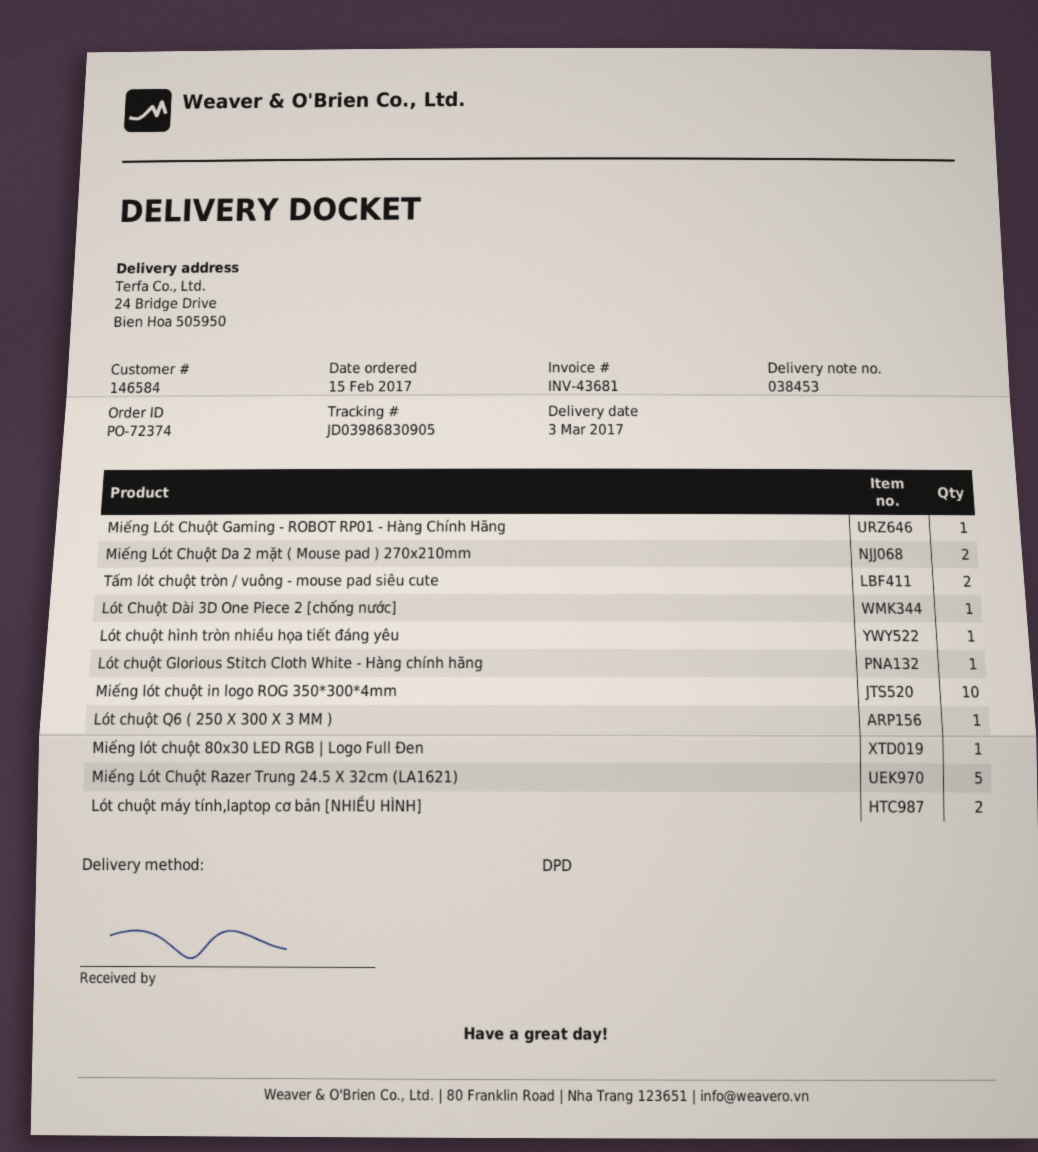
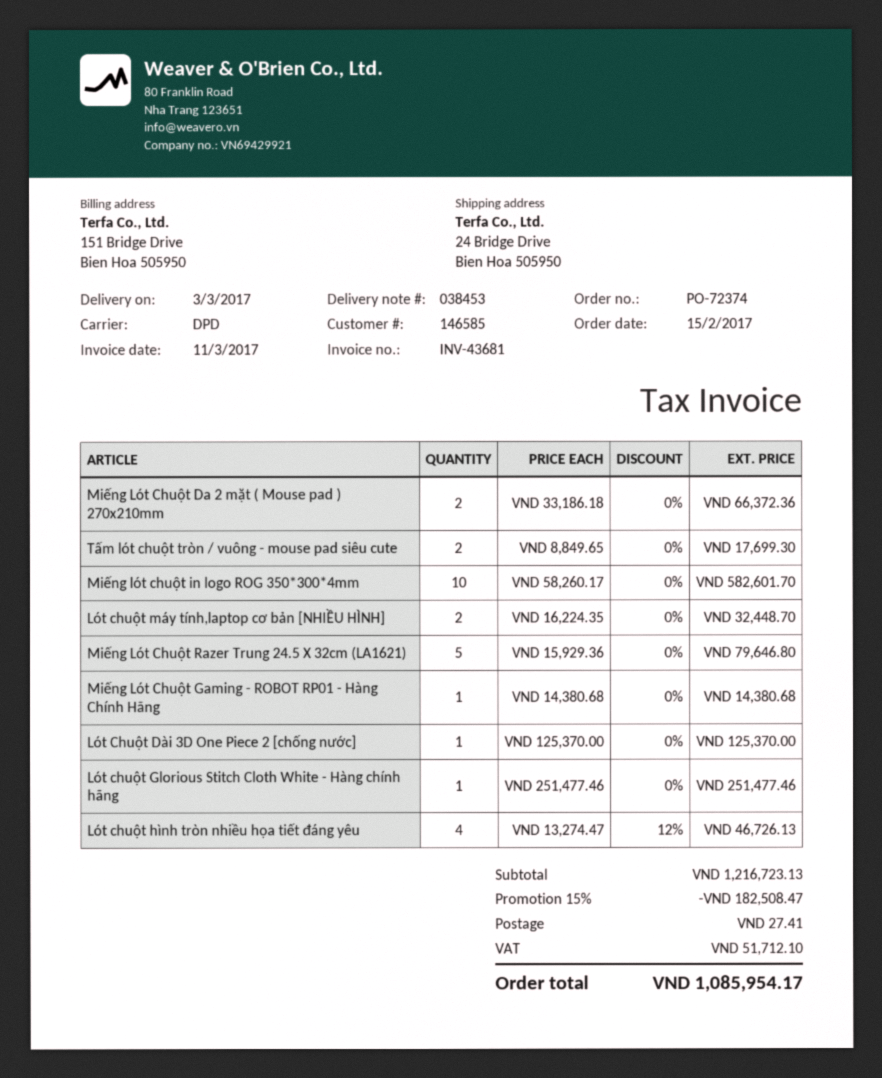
customer number: 146584 -> 146585
Lót chuột hình tròn nhiều họa tiết đáng yêu: 1 -> 4
Lót chuột Q6 ( 250 X 300 X 3 MM ): 1 -> none
Miếng lót chuột 80x30 LED RGB | Logo Full Đen: 1 -> none

